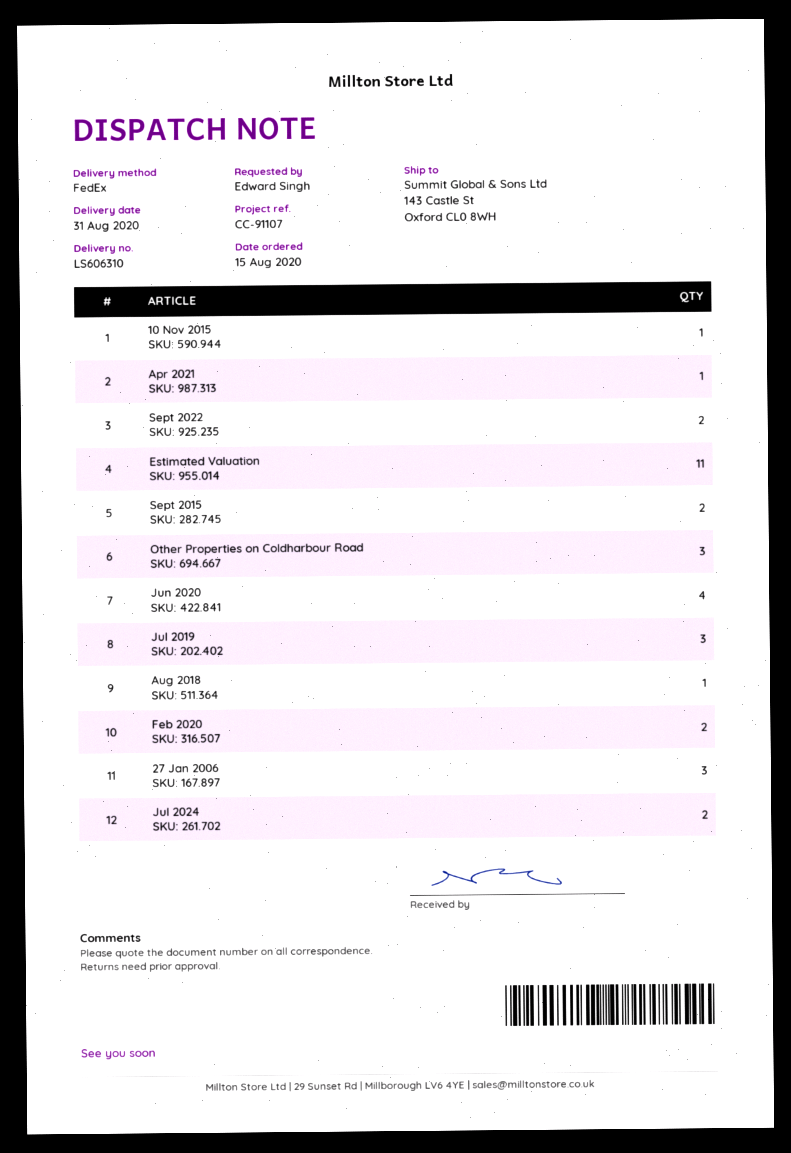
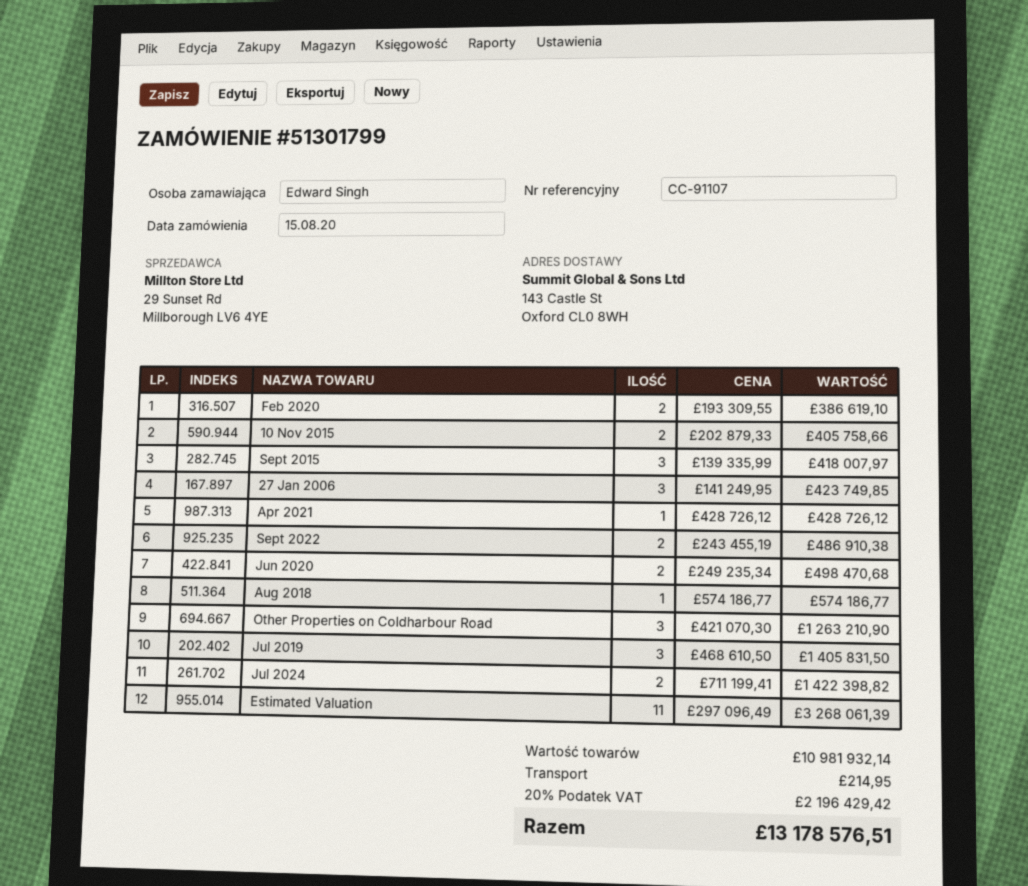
10 Nov 2015: 1 -> 2
Sept 2015: 2 -> 3
Jun 2020: 4 -> 2

